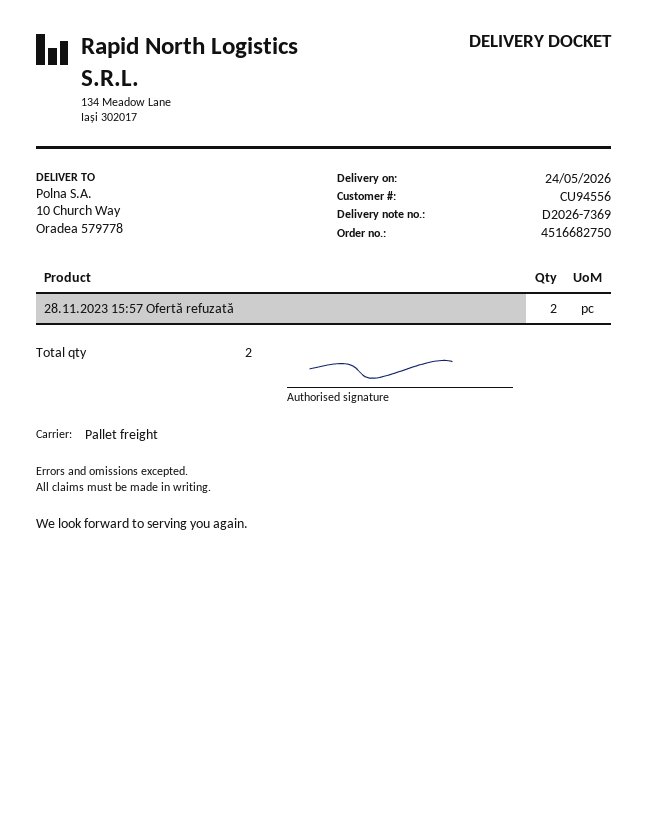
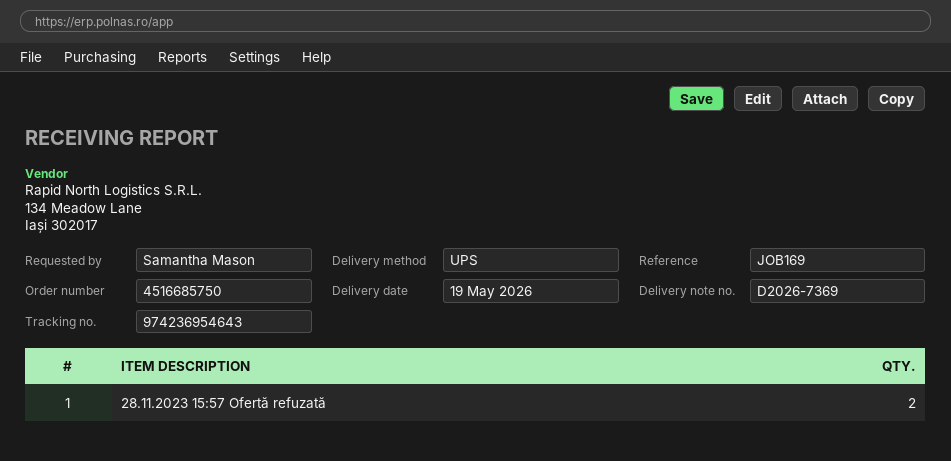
order number: 4516682750 -> 4516685750
delivery date: 2026-05-24 -> 2026-05-19
shipping method: pallet freight -> UPS

